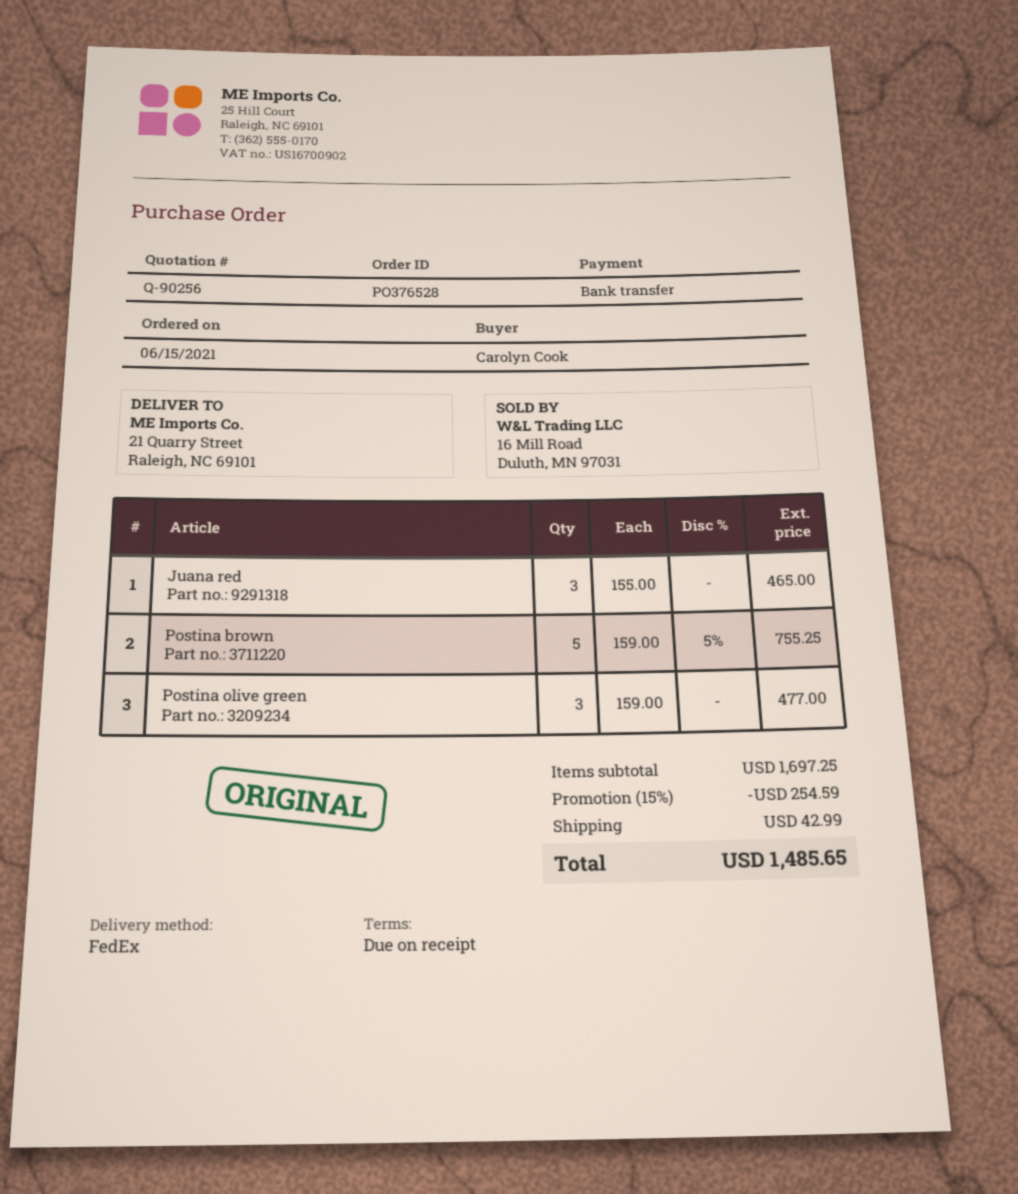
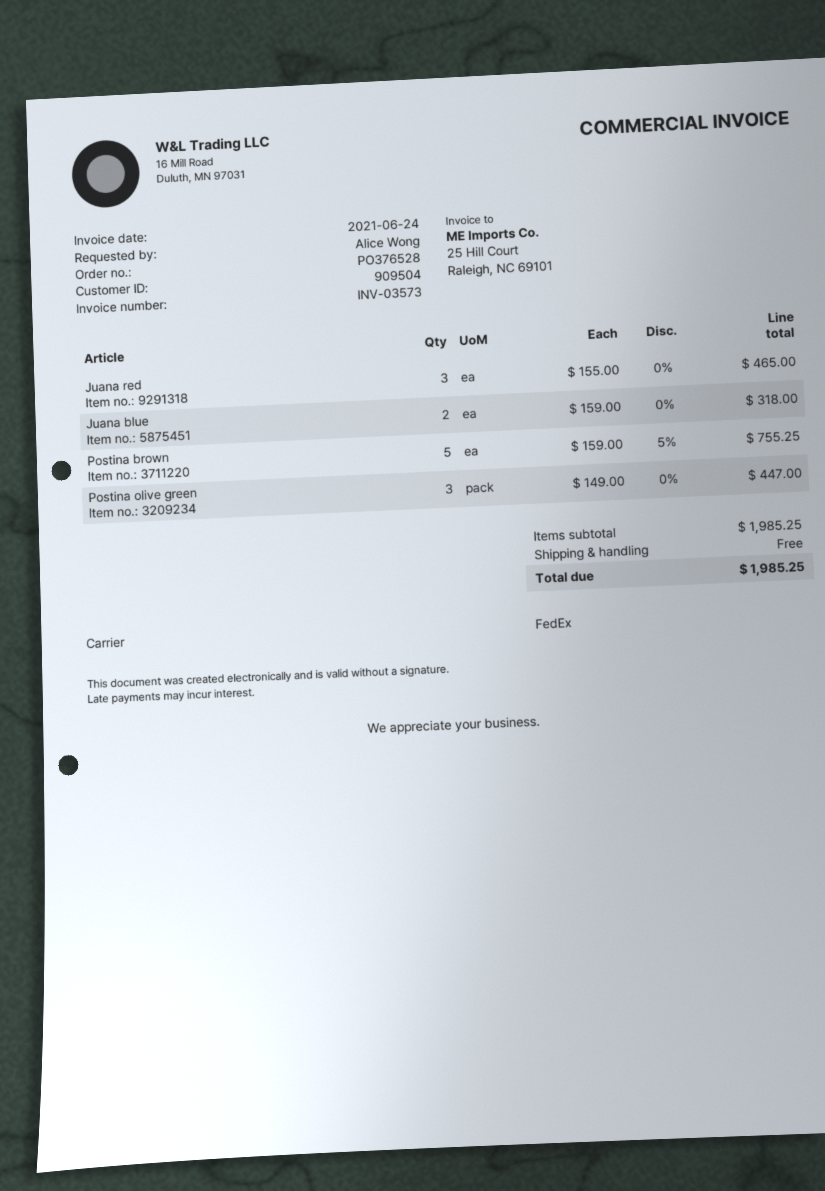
ordered by: Carolyn Cook -> Alice Wong
Postina olive green: 3 x 159.00 = 477.00 -> 3 x 149.00 = 447.00
Juana blue: none -> 2 x 159.00 = 318.00
subtotal: 1697.25 -> 1985.25
discount: 15% = 254.59 -> none
shipping: 42.99 -> 0.00
total: 1485.65 -> 1985.25

